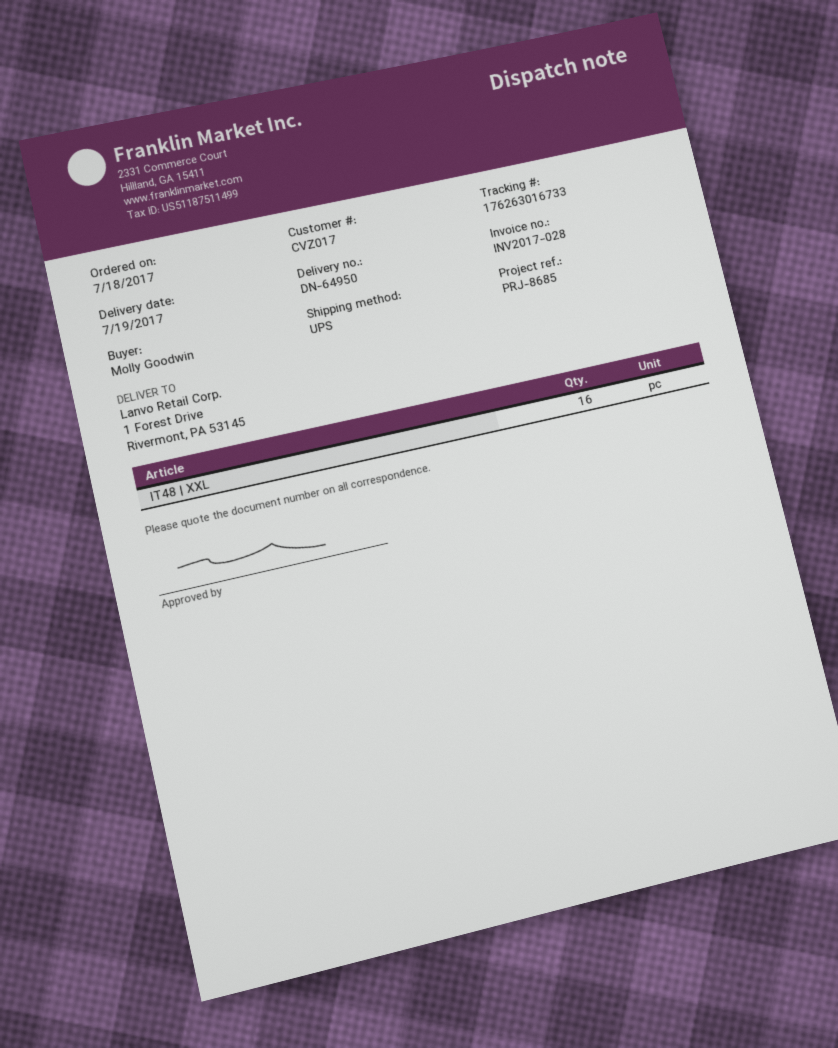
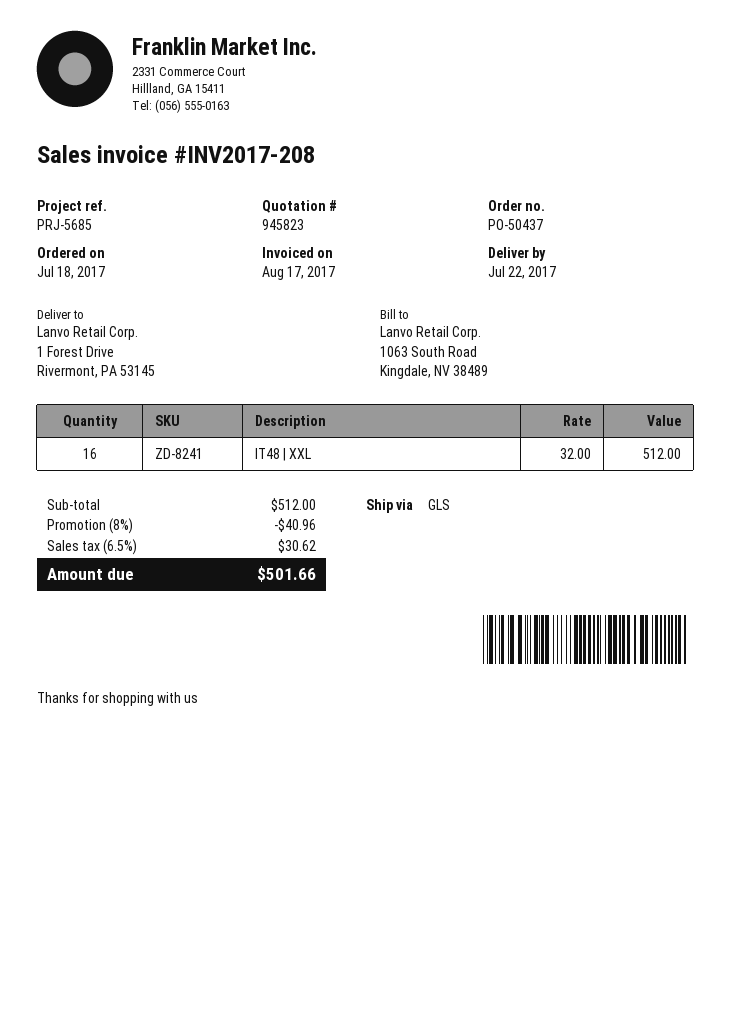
delivery date: 2017-07-19 -> 2017-07-22
invoice number: INV2017-028 -> INV2017-208
reference: PRJ-8685 -> PRJ-5685
shipping method: UPS -> GLS

